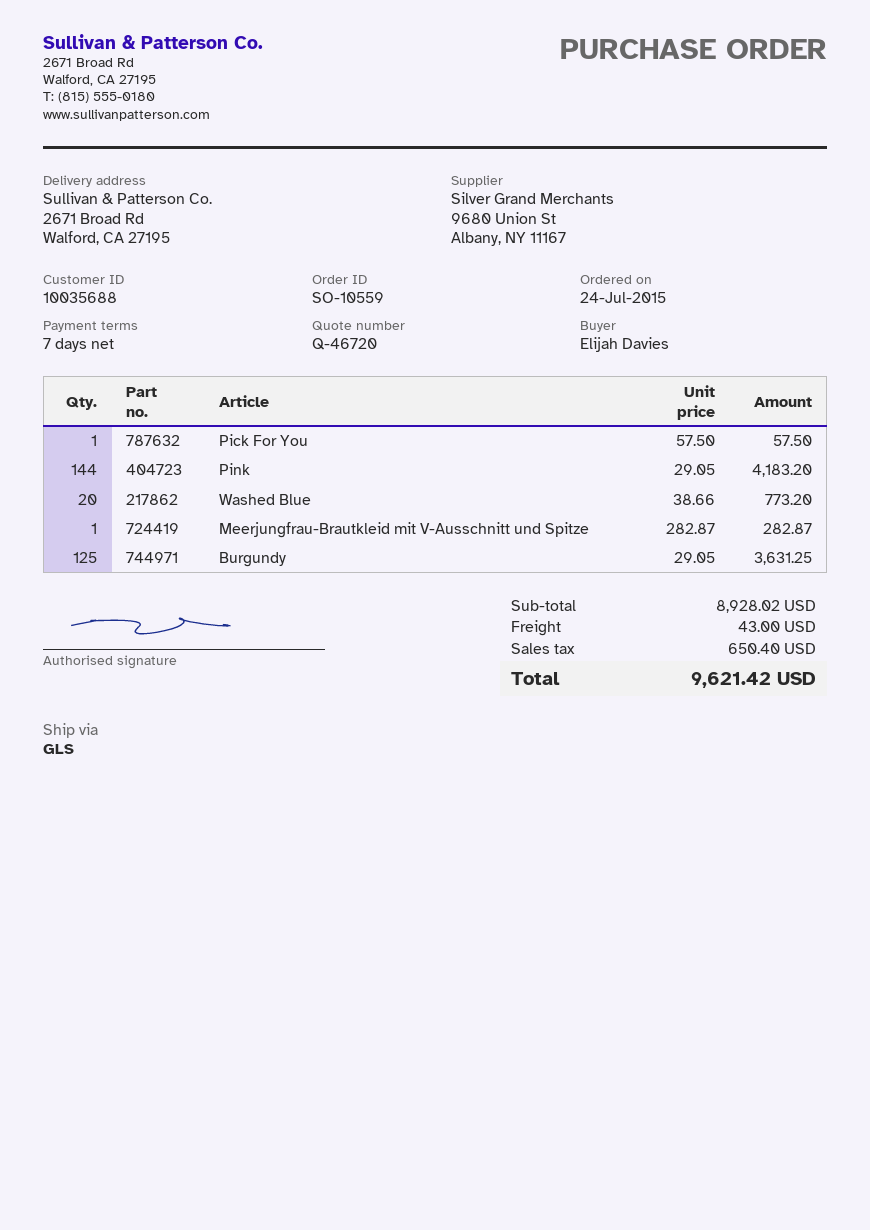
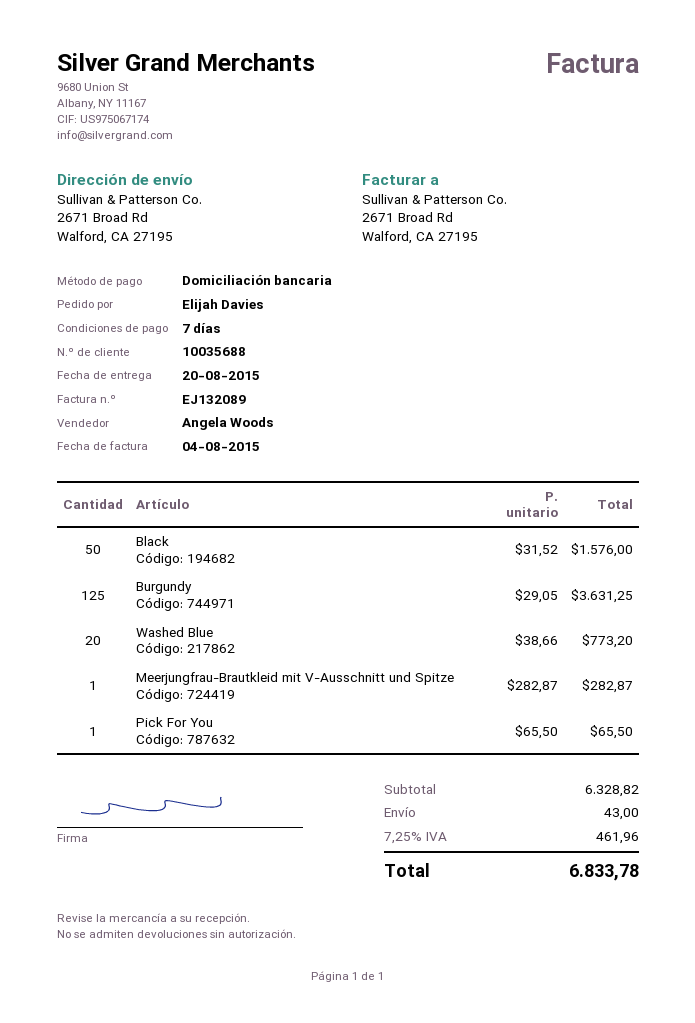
Pick For You: 1 x 57.50 = 57.50 -> 1 x 65.50 = 65.50
Pink: 144 x 29.05 = 4183.20 -> none
Black: none -> 50 x 31.52 = 1576.00
subtotal: 8928.02 -> 6328.82
tax: 650.40 -> 461.96
total: 9621.42 -> 6833.78

